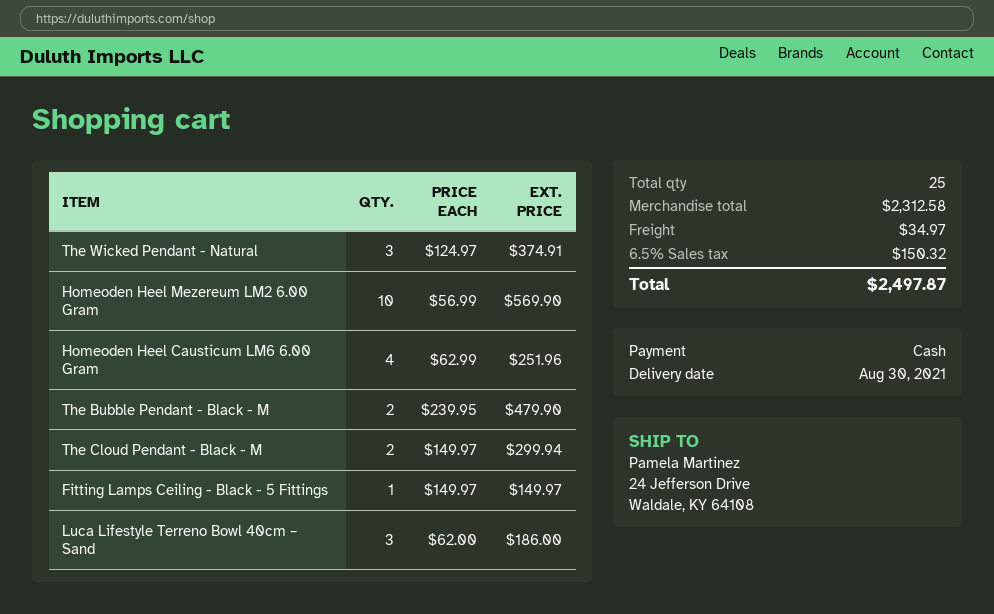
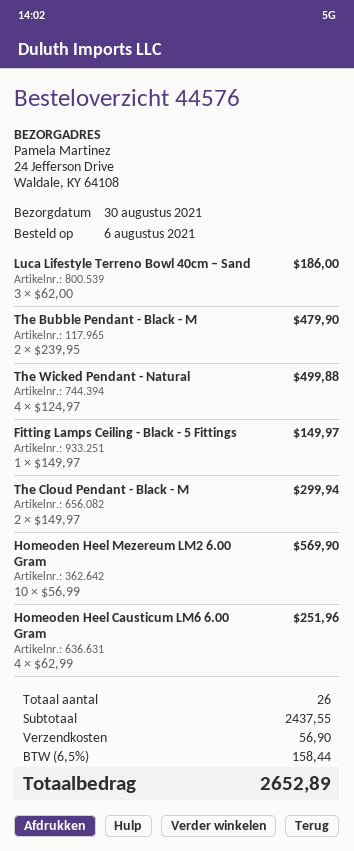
The Wicked Pendant - Natural: 3 x 124.97 = 374.91 -> 4 x 124.97 = 499.88
total quantity: 25 -> 26
subtotal: 2312.58 -> 2437.55
shipping: 34.97 -> 56.90
tax: 6.5% = 150.32 -> 6.5% = 158.44
total: 2497.87 -> 2652.89

